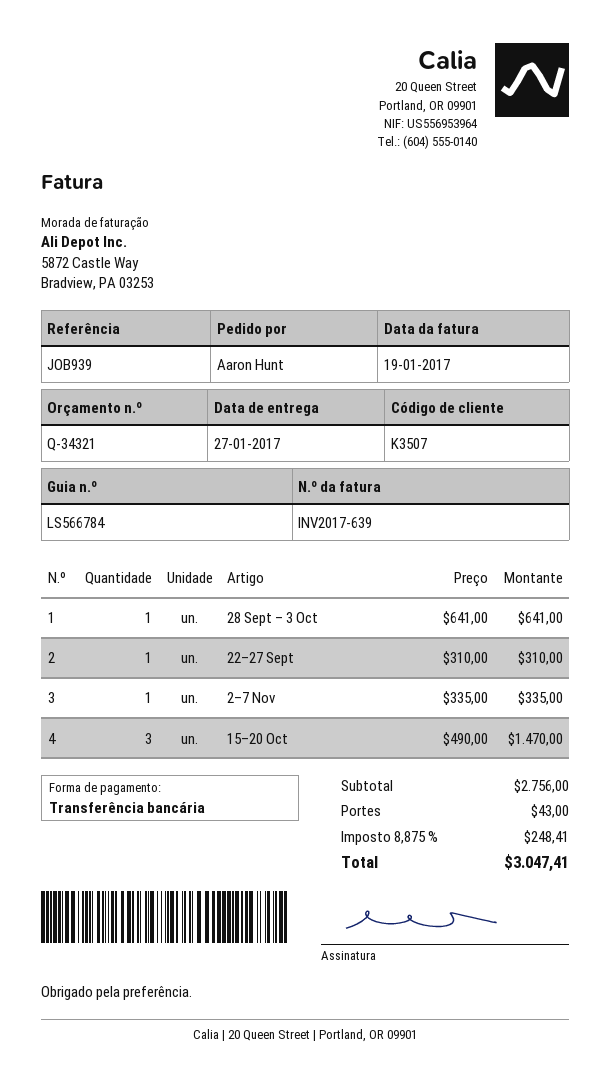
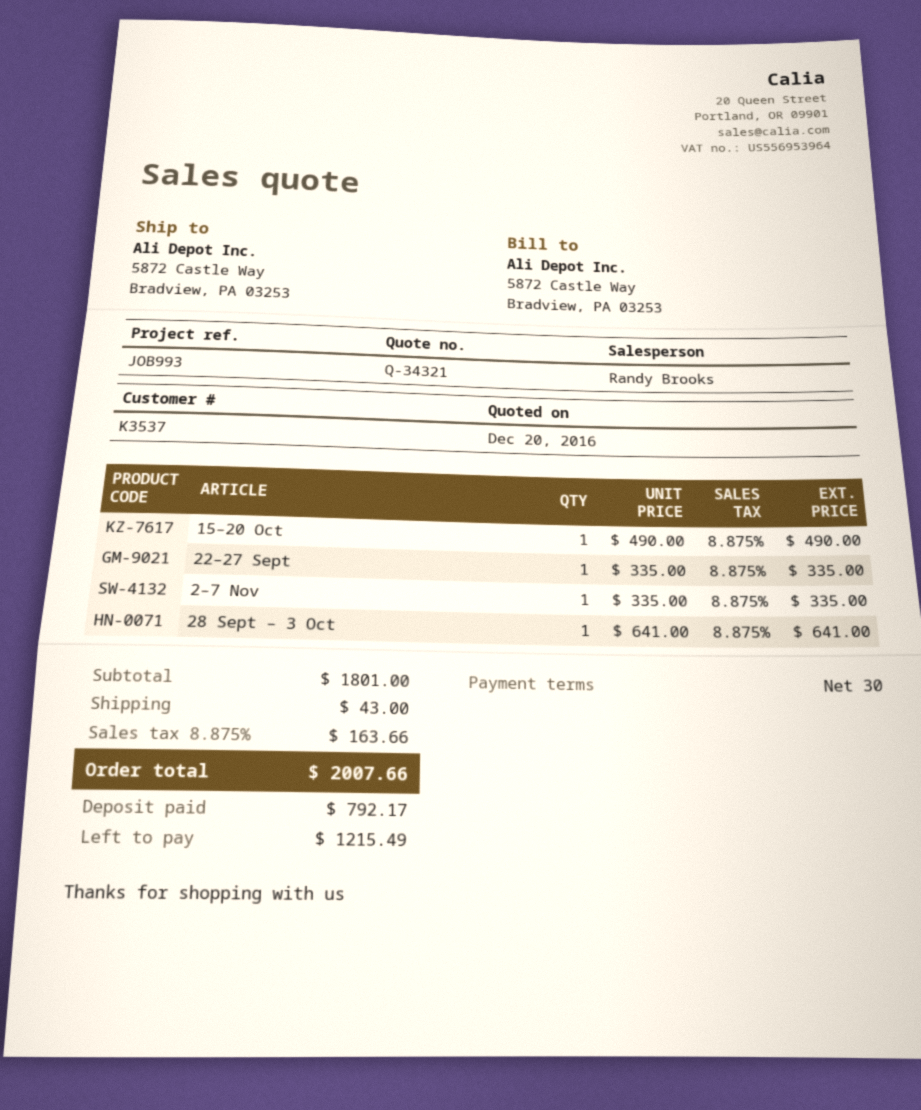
customer number: K3507 -> K3537
reference: JOB939 -> JOB993
22–27 Sept: 1 x 310.00 = 310.00 -> 1 x 335.00 = 335.00
15–20 Oct: 3 x 490.00 = 1470.00 -> 1 x 490.00 = 490.00
subtotal: 2756.00 -> 1801.00
tax: 8.875% = 248.41 -> 8.875% = 163.66
total: 3047.41 -> 2007.66

